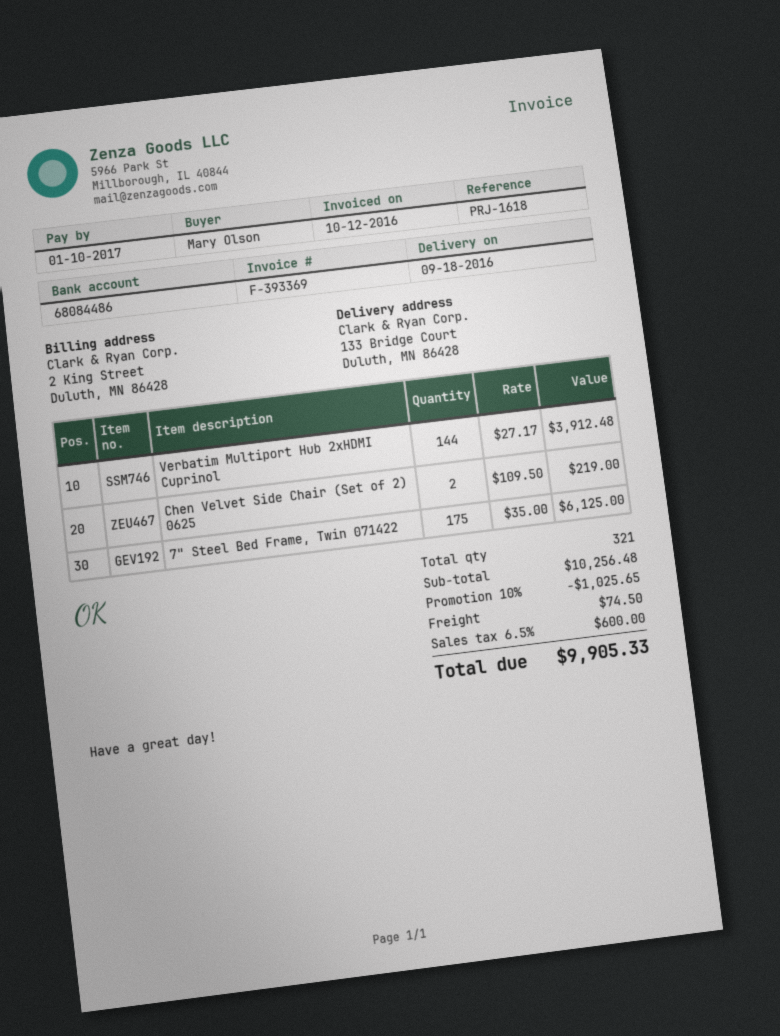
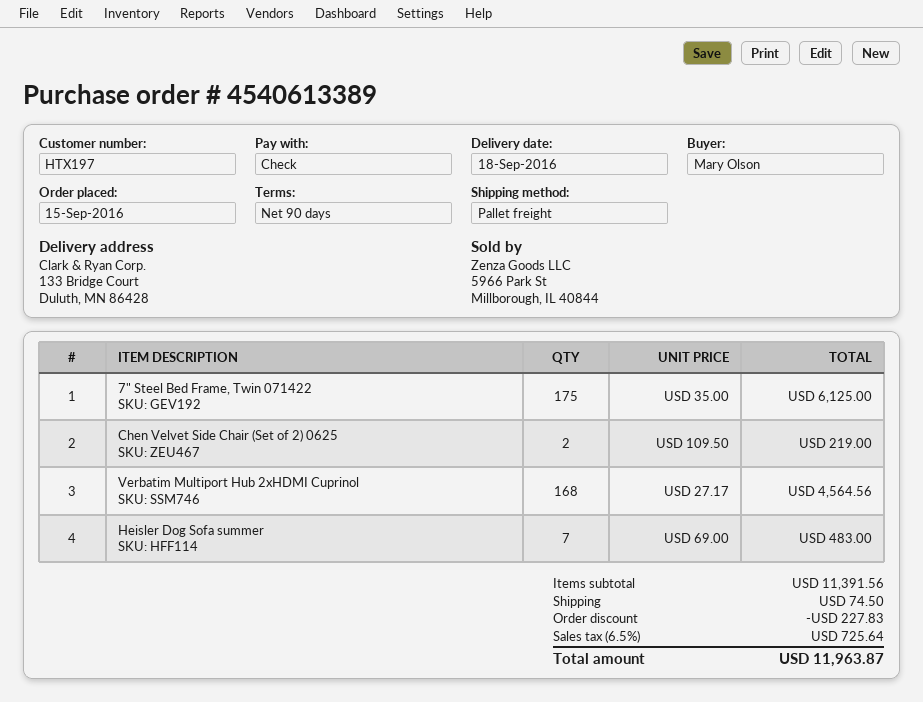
Verbatim Multiport Hub 2xHDMI Cuprinol: 144 x 27.17 = 3912.48 -> 168 x 27.17 = 4564.56
Heisler Dog Sofa summer: none -> 7 x 69.00 = 483.00
subtotal: 10256.48 -> 11391.56
discount: 1025.65 -> 227.83
tax: 6.5% = 600.00 -> 6.5% = 725.64
total: 9905.33 -> 11963.87

